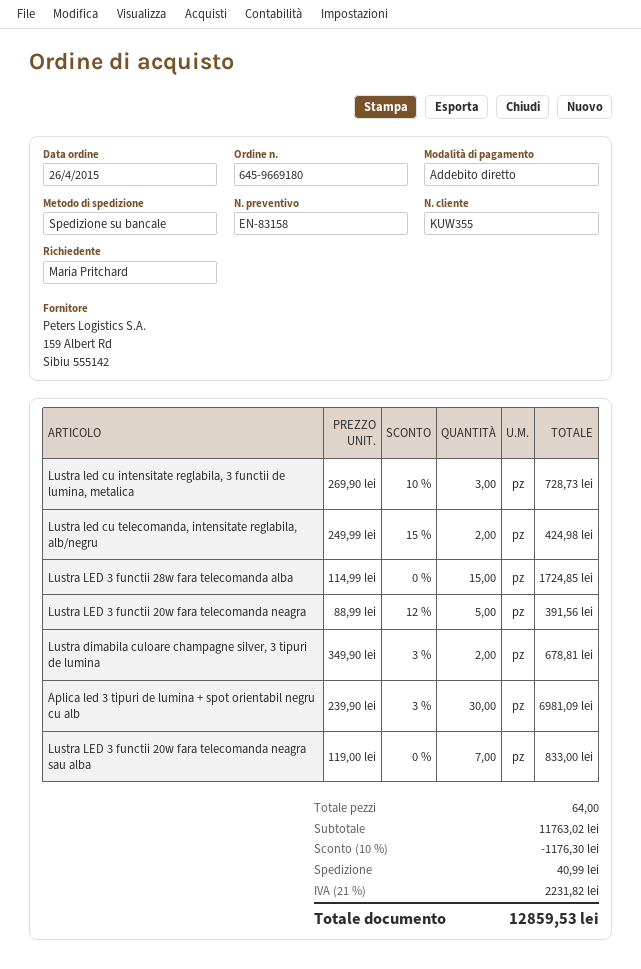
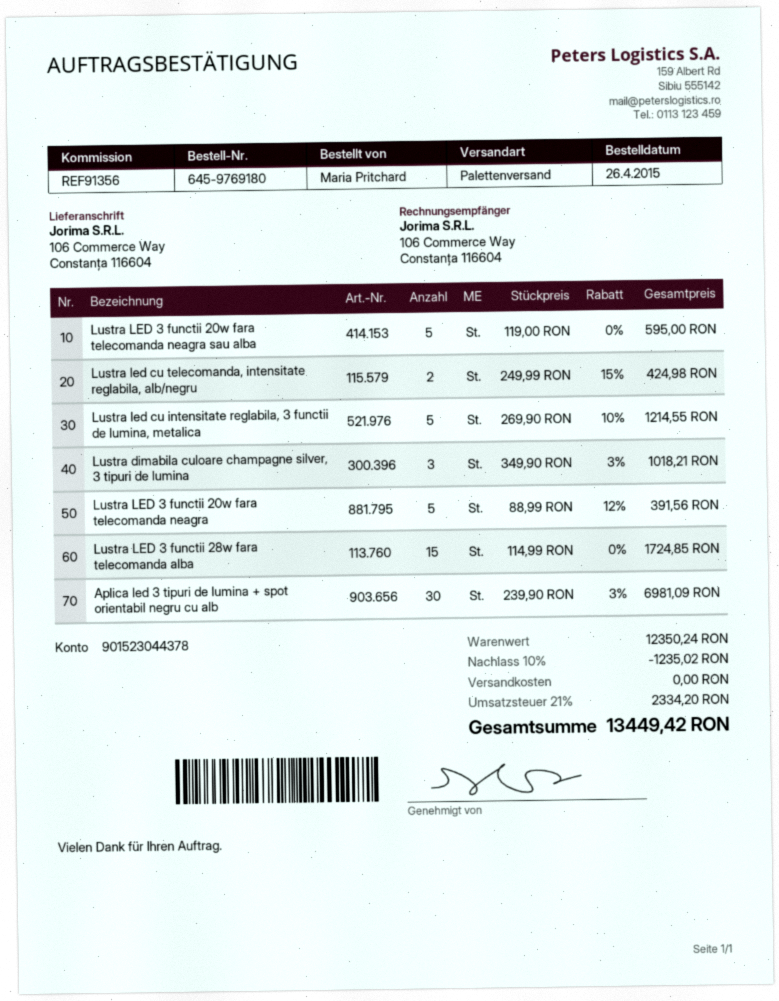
order number: 645-9669180 -> 645-9769180
Lustra led cu intensitate reglabila, 3 functii de lumina, metalica: 3 x 269.90 - 10% = 728.73 -> 5 x 269.90 - 10% = 1214.55
Lustra dimabila culoare champagne silver, 3 tipuri de lumina: 2 x 349.90 - 3% = 678.81 -> 3 x 349.90 - 3% = 1018.21
Lustra LED 3 functii 20w fara telecomanda neagra sau alba: 7 x 119.00 = 833.00 -> 5 x 119.00 = 595.00
subtotal: 11763.02 -> 12350.24
discount: 10% = 1176.30 -> 10% = 1235.02
shipping: 40.99 -> 0.00
tax: 21% = 2231.82 -> 21% = 2334.20
total: 12859.53 -> 13449.42

